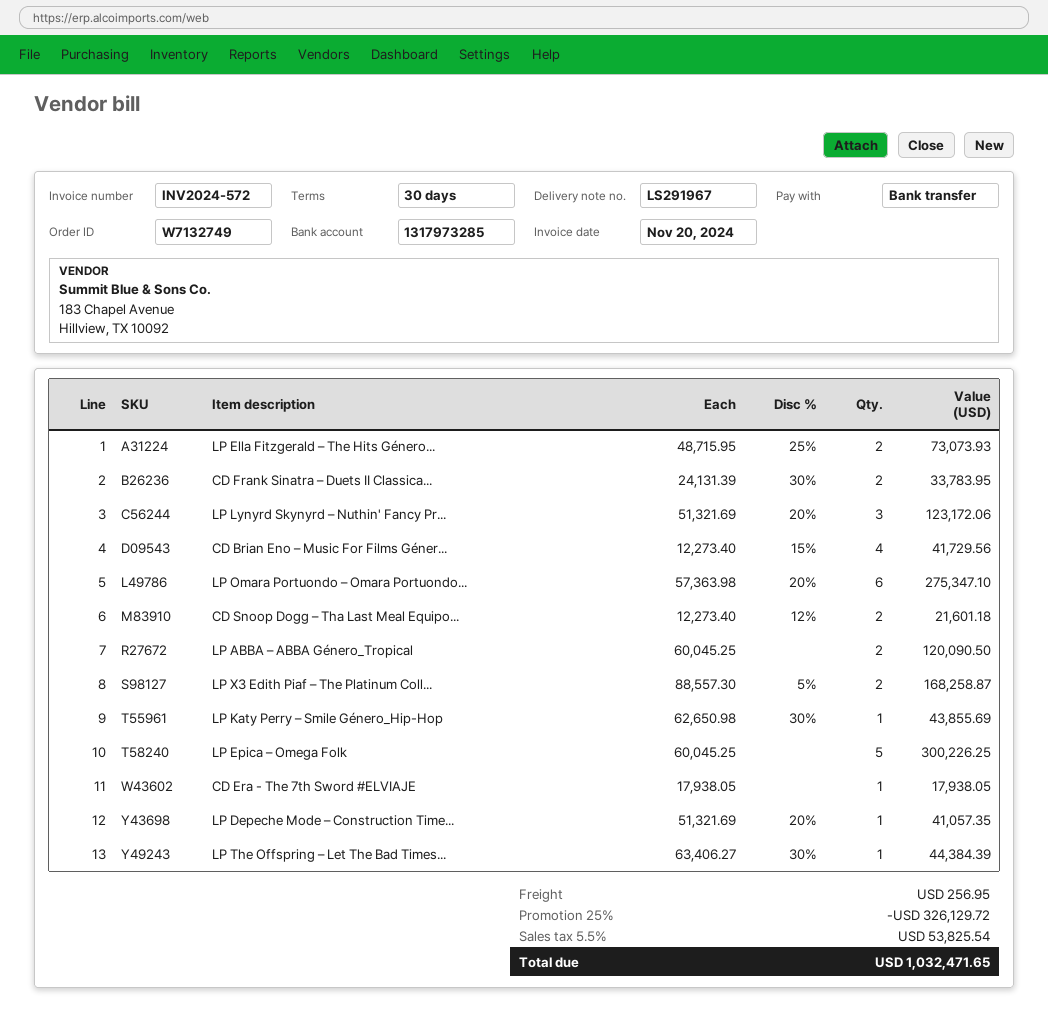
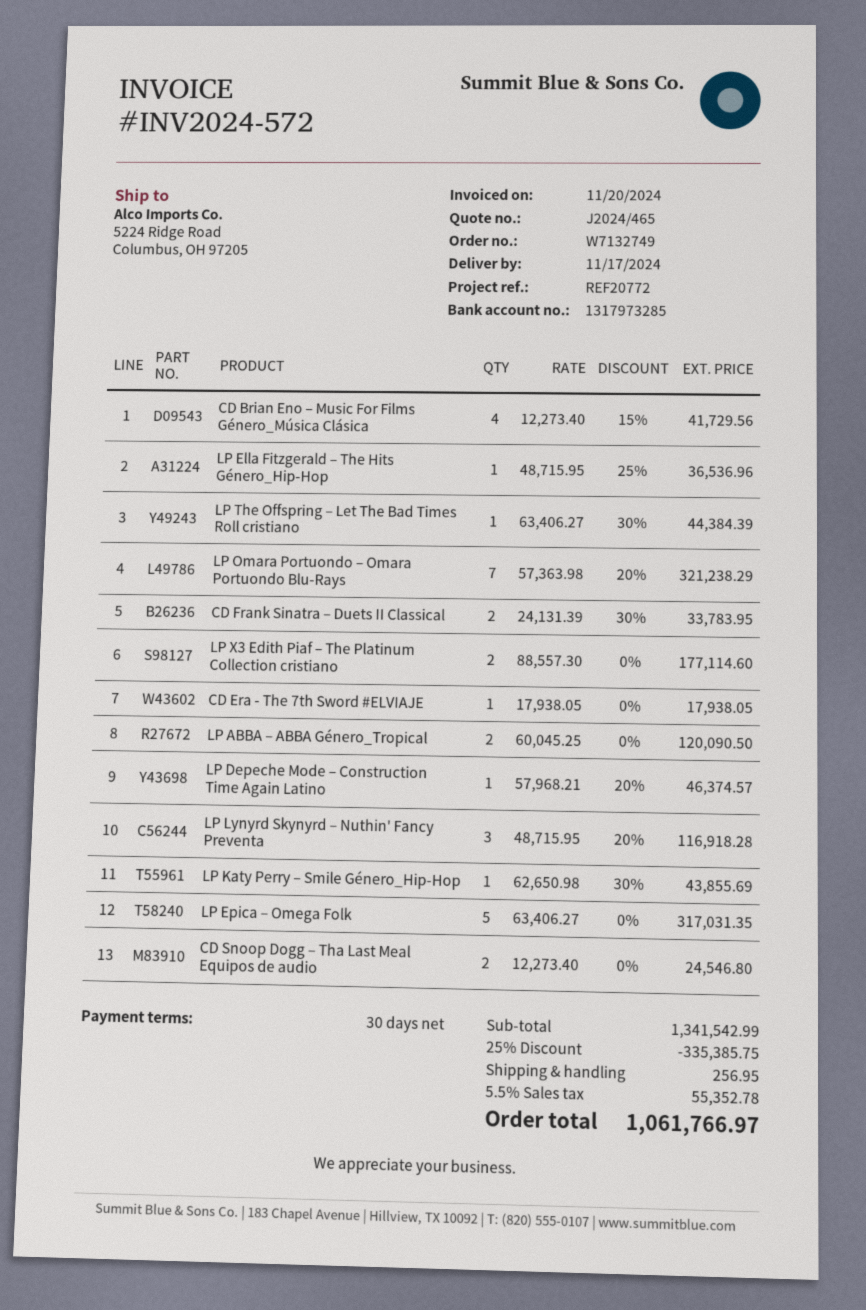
LP Ella Fitzgerald – The Hits Género...: 2 x 48715.95 - 25% = 73073.93 -> 1 x 48715.95 - 25% = 36536.96
LP Lynyrd Skynyrd – Nuthin' Fancy Pr...: 3 x 51321.69 - 20% = 123172.06 -> 3 x 48715.95 - 20% = 116918.28
LP Omara Portuondo – Omara Portuondo...: 6 x 57363.98 - 20% = 275347.10 -> 7 x 57363.98 - 20% = 321238.29
CD Snoop Dogg – Tha Last Meal Equipo...: 2 x 12273.40 - 12% = 21601.18 -> 2 x 12273.40 = 24546.80
LP X3 Edith Piaf – The Platinum Coll...: 2 x 88557.30 - 5% = 168258.87 -> 2 x 88557.30 = 177114.60
LP Epica – Omega Folk: 5 x 60045.25 = 300226.25 -> 5 x 63406.27 = 317031.35
LP Depeche Mode – Construction Time...: 1 x 51321.69 - 20% = 41057.35 -> 1 x 57968.21 - 20% = 46374.57
discount: 25% = 326129.72 -> 25% = 335385.75
tax: 5.5% = 53825.54 -> 5.5% = 55352.78
total: 1032471.65 -> 1061766.97

